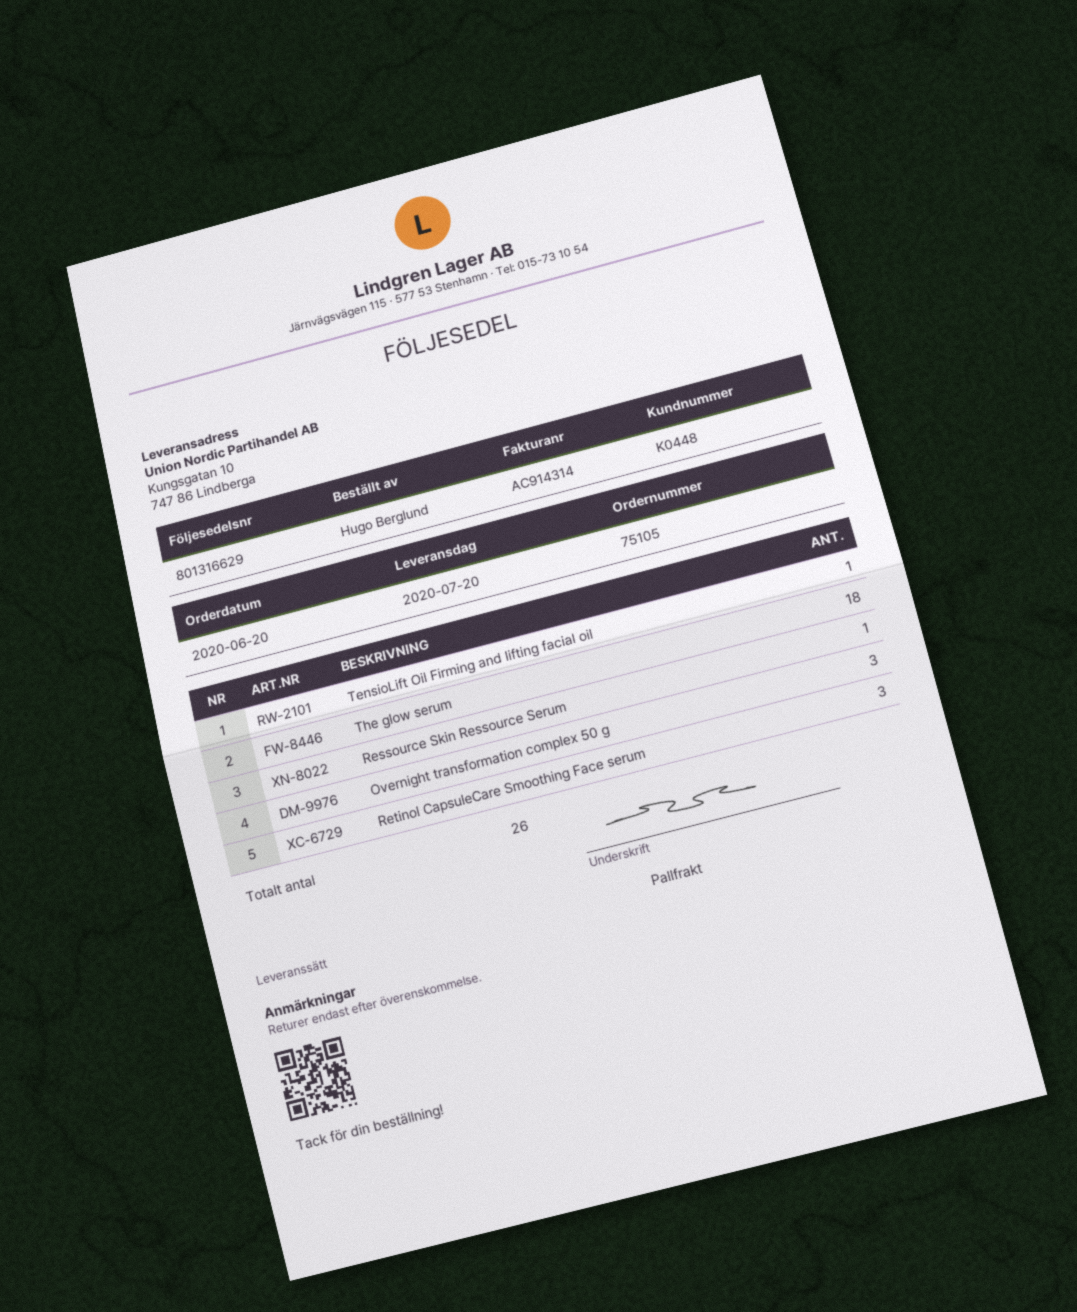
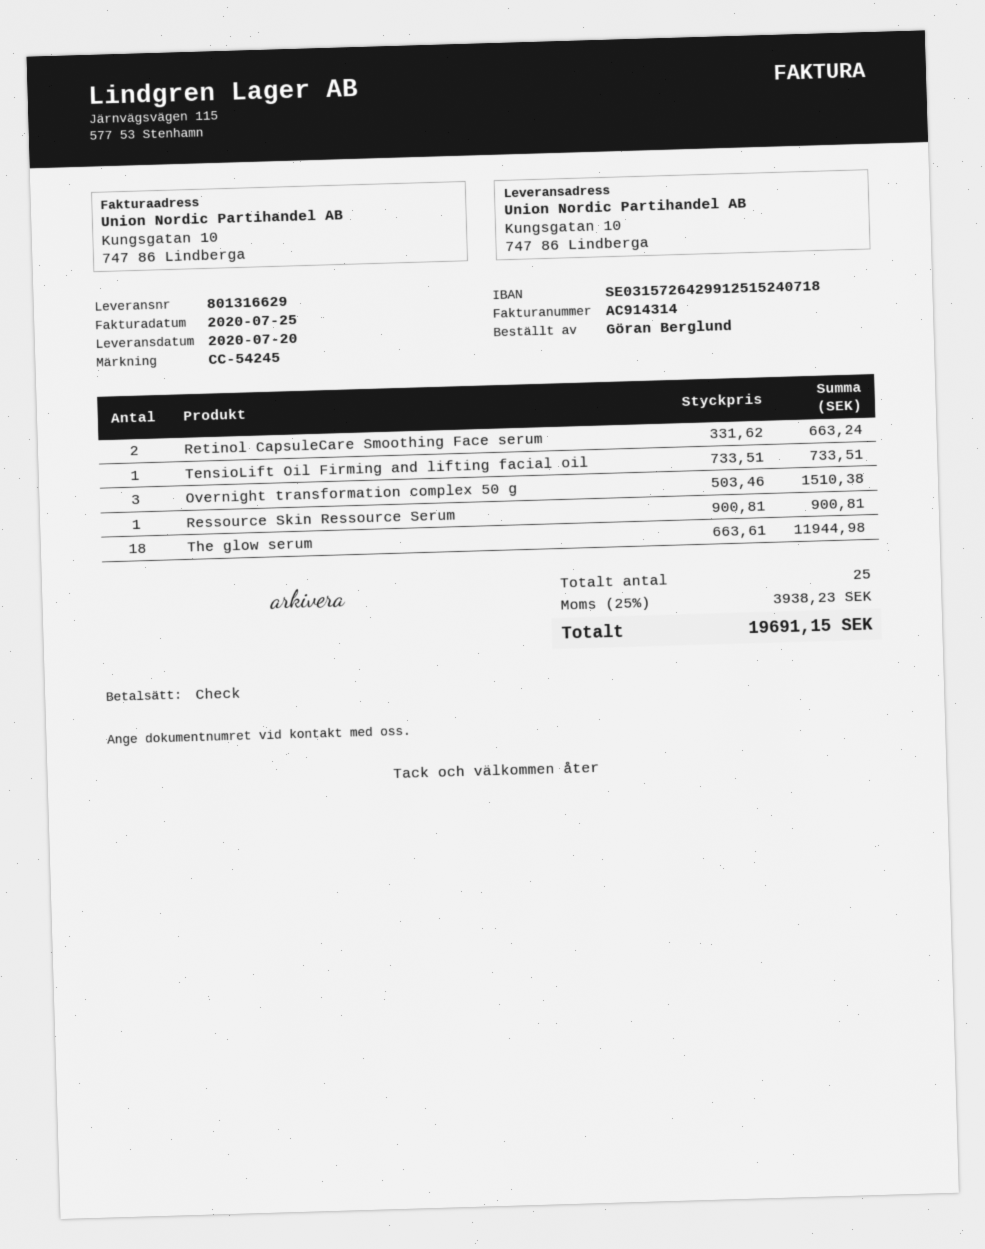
ordered by: Hugo Berglund -> Göran Berglund
Retinol CapsuleCare Smoothing Face serum: 3 -> 2
total quantity: 26 -> 25

